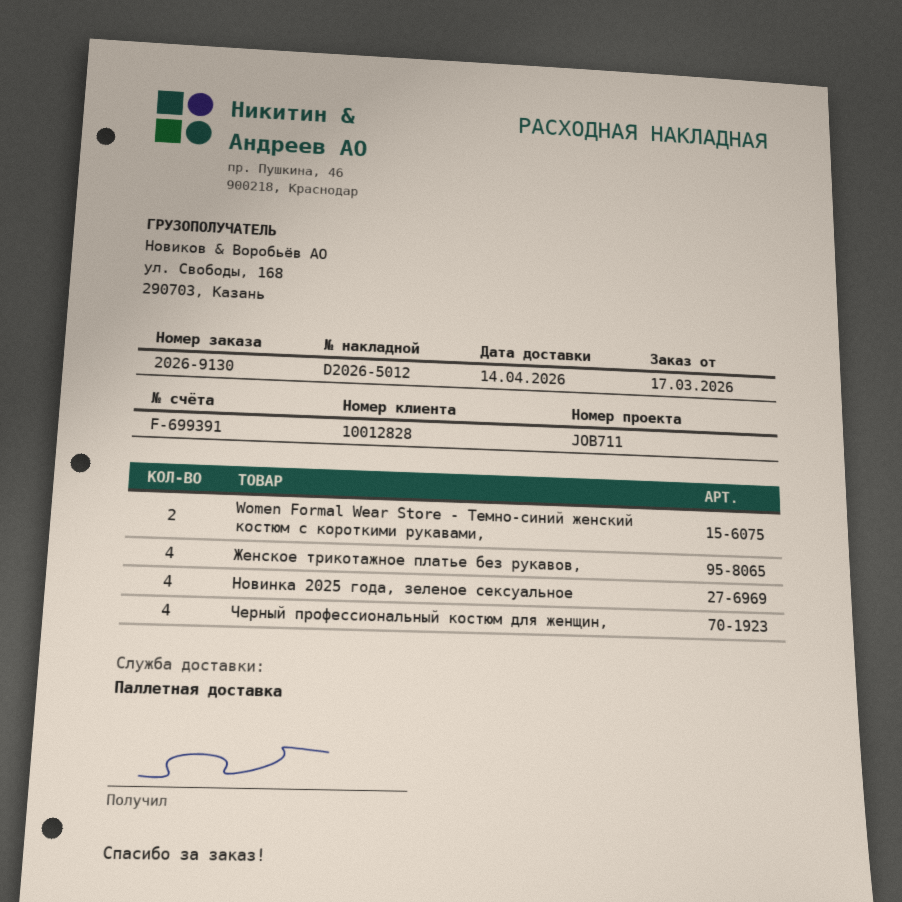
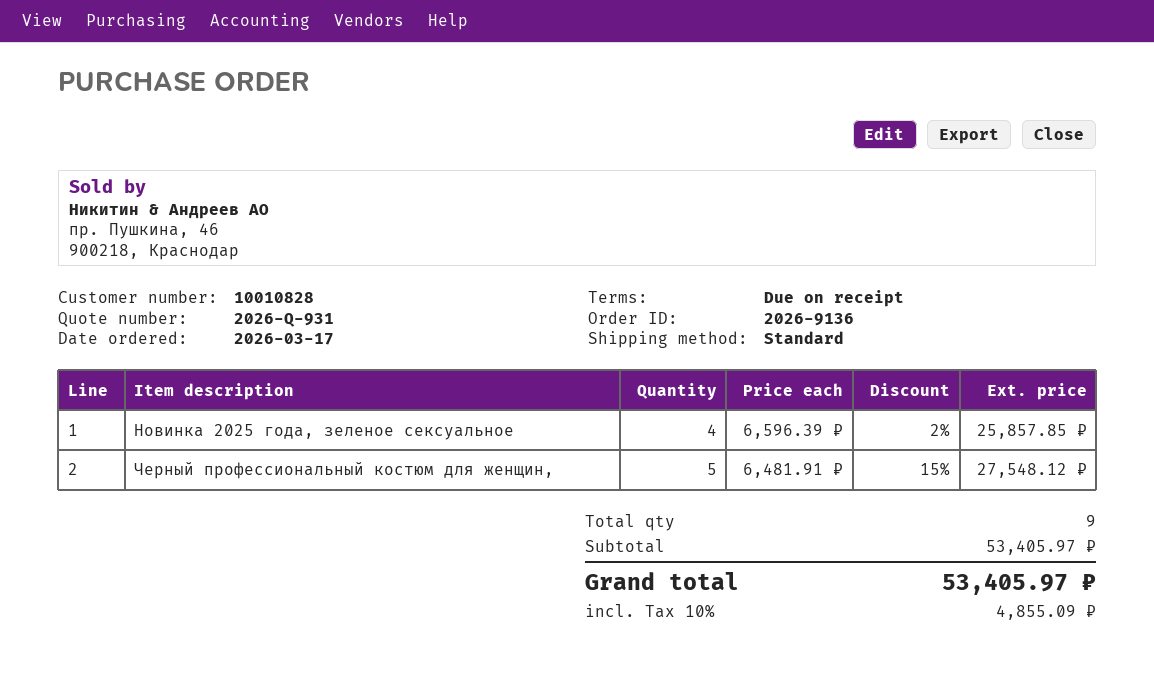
order number: 2026-9130 -> 2026-9136
customer number: 10012828 -> 10010828
shipping method: pallet freight -> standard
Women Formal Wear Store - Темно-синий женский костюм с короткими рукавами,: 2 -> none
Женское трикотажное платье без рукавов,: 4 -> none
Черный профессиональный костюм для женщин,: 4 -> 5

